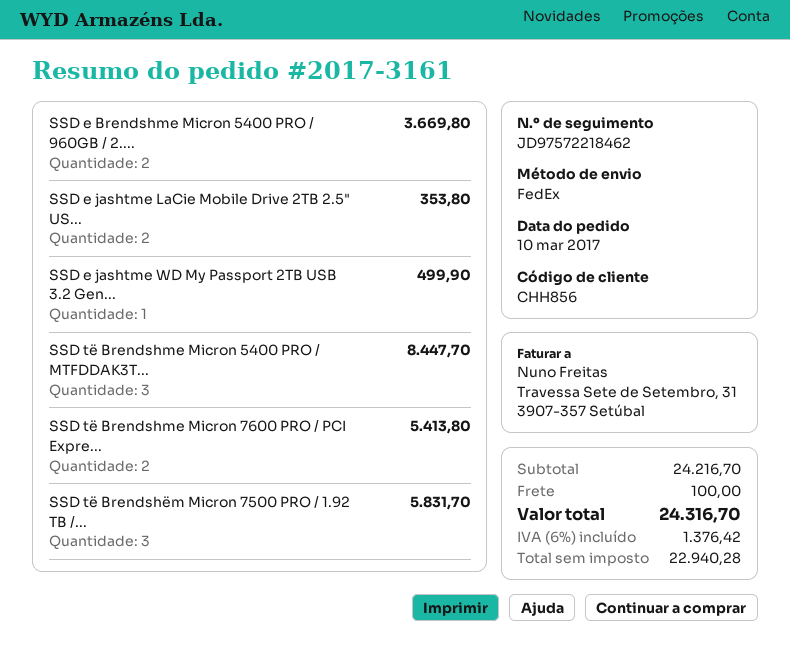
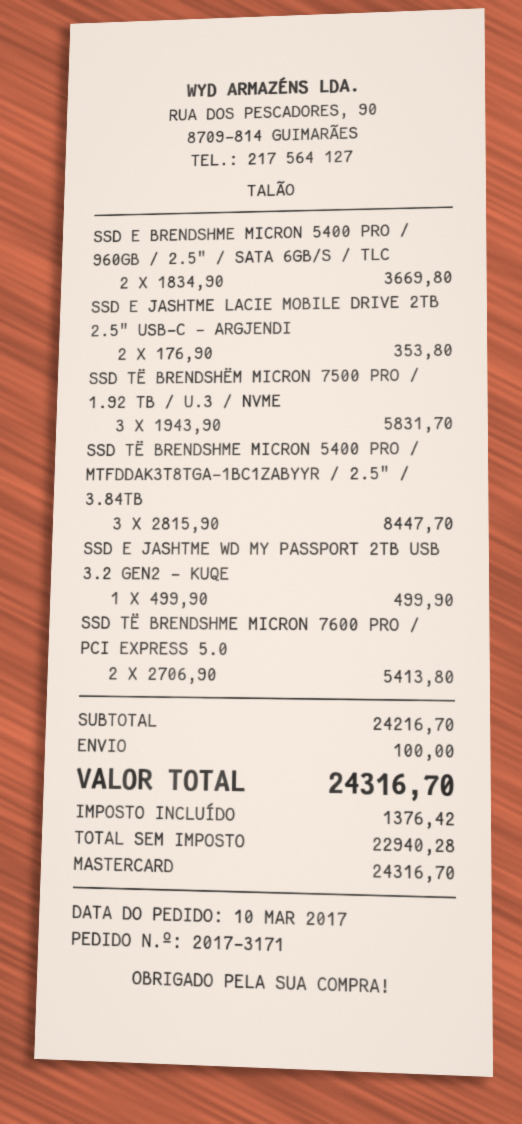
order number: 2017-3161 -> 2017-3171

